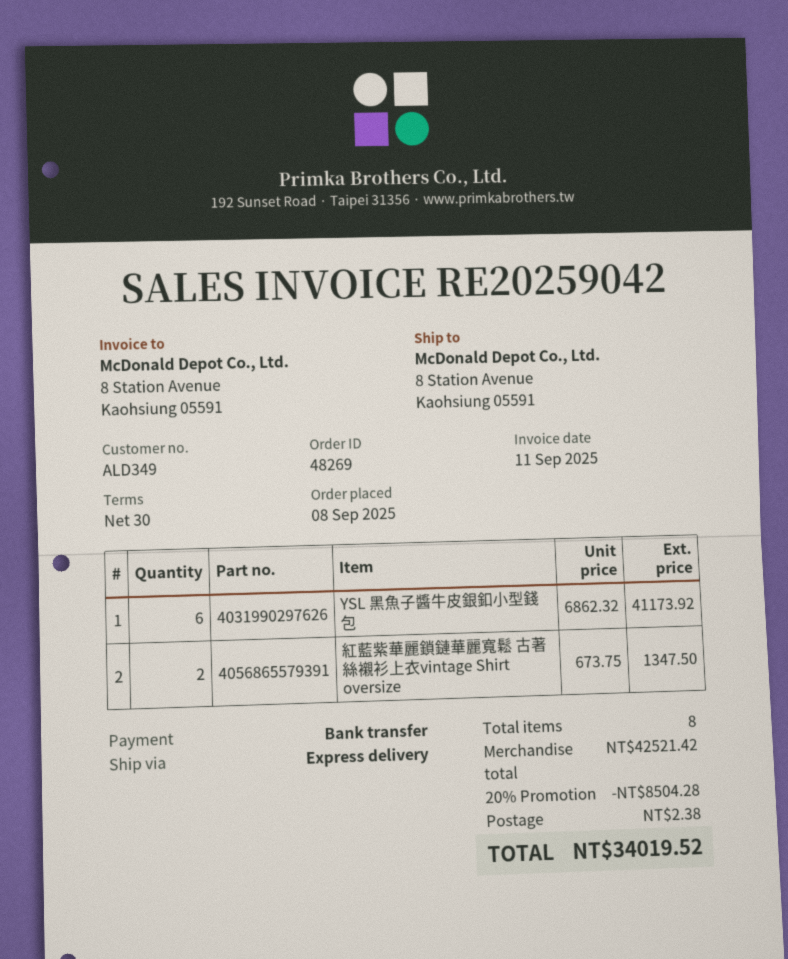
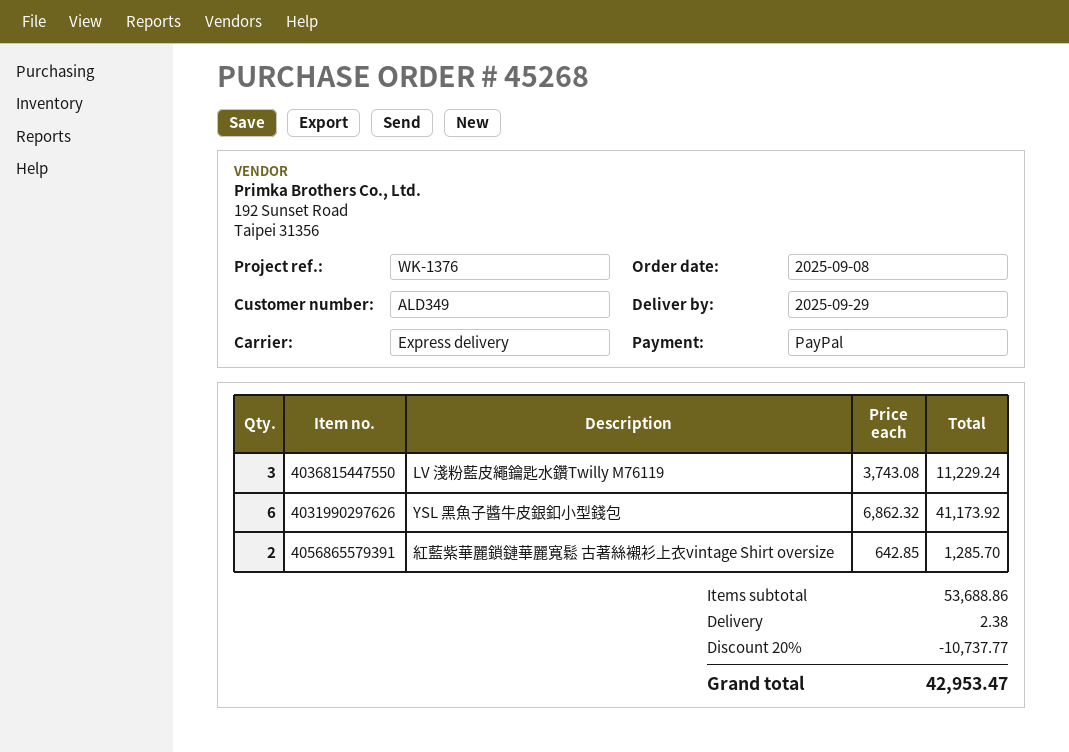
order number: 48269 -> 45268
payment method: bank transfer -> PayPal
紅藍紫華麗鎖鏈華麗寬鬆 古著絲襯衫上衣vintage Shirt oversize: 2 x 673.75 = 1347.50 -> 2 x 642.85 = 1285.70
LV 淺粉藍皮繩鑰匙水鑽Twilly M76119: none -> 3 x 3743.08 = 11229.24
subtotal: 42521.42 -> 53688.86
discount: 20% = 8504.28 -> 20% = 10737.77
total: 34019.52 -> 42953.47

